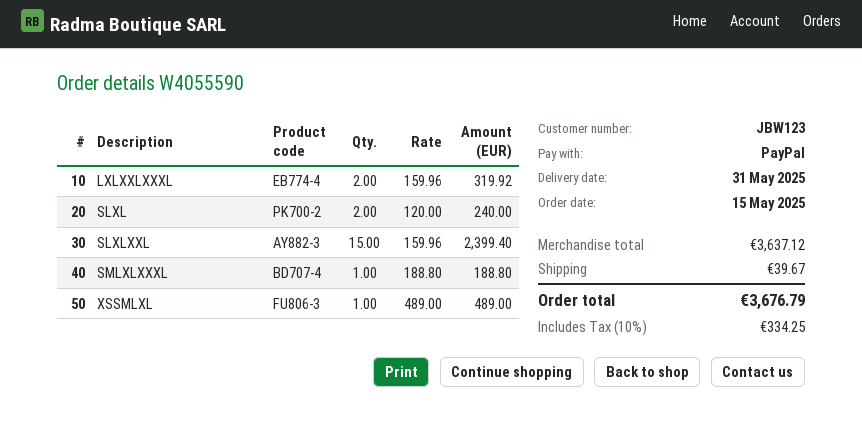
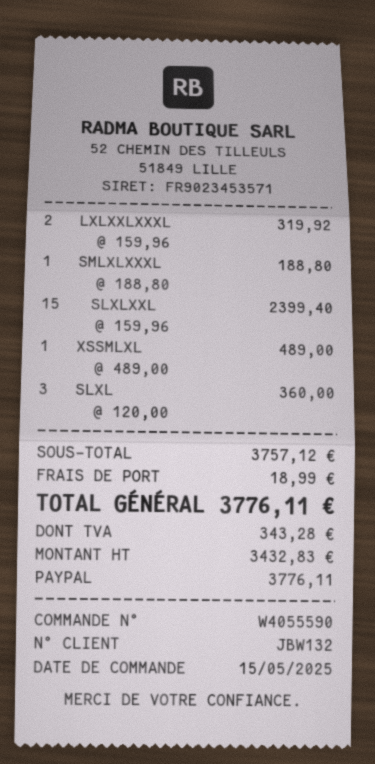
customer number: JBW123 -> JBW132
SLXL: 2 x 120.00 = 240.00 -> 3 x 120.00 = 360.00
subtotal: 3637.12 -> 3757.12
shipping: 39.67 -> 18.99
tax: 334.25 -> 343.28
total: 3676.79 -> 3776.11

